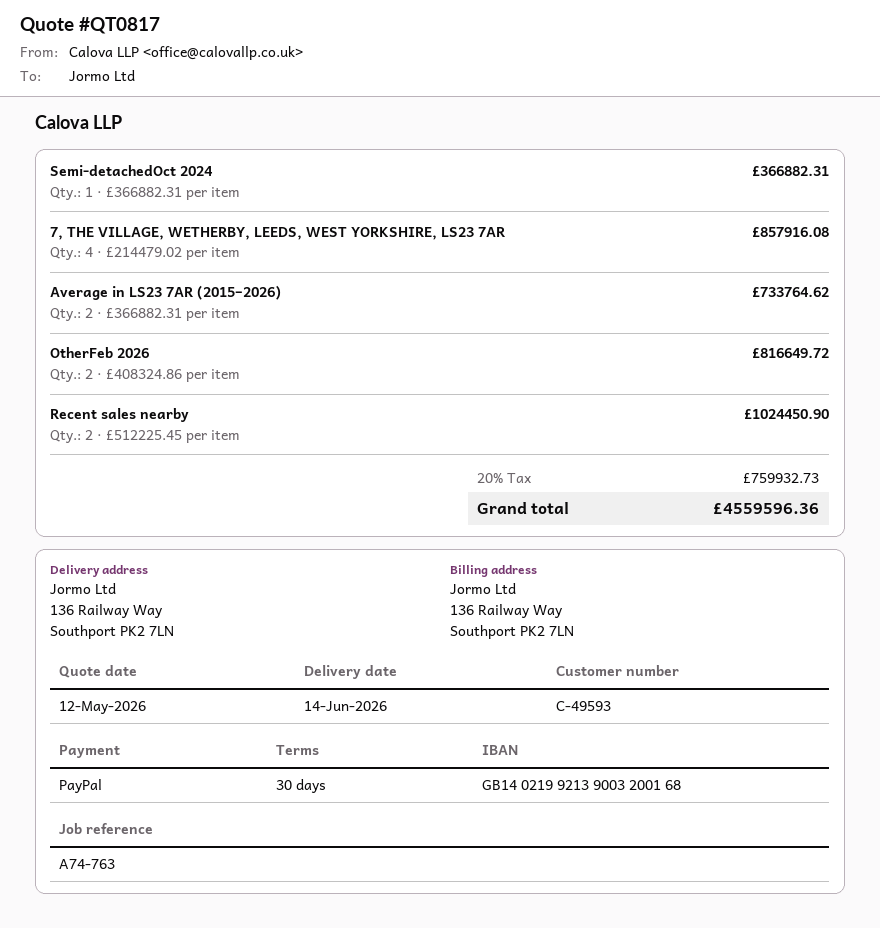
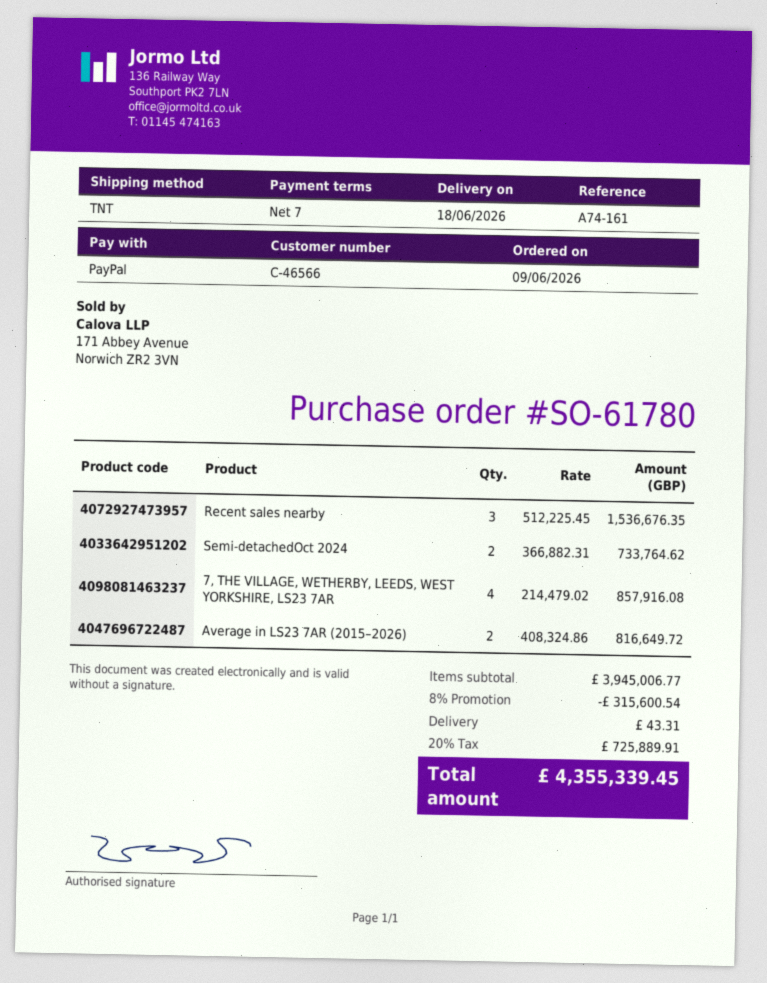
delivery date: 2026-06-14 -> 2026-06-18
payment terms: 30 days -> 7 days
customer number: C-49593 -> C-46566
reference: A74-763 -> A74-161
Semi-detachedOct 2024: 1 x 366882.31 = 366882.31 -> 2 x 366882.31 = 733764.62
Average in LS23 7AR (2015–2026): 2 x 366882.31 = 733764.62 -> 2 x 408324.86 = 816649.72
OtherFeb 2026: 2 x 408324.86 = 816649.72 -> none
Recent sales nearby: 2 x 512225.45 = 1024450.90 -> 3 x 512225.45 = 1536676.35
discount: none -> 8% = 315600.54
shipping: none -> 43.31
tax: 20% = 759932.73 -> 20% = 725889.91
total: 4559596.36 -> 4355339.45

